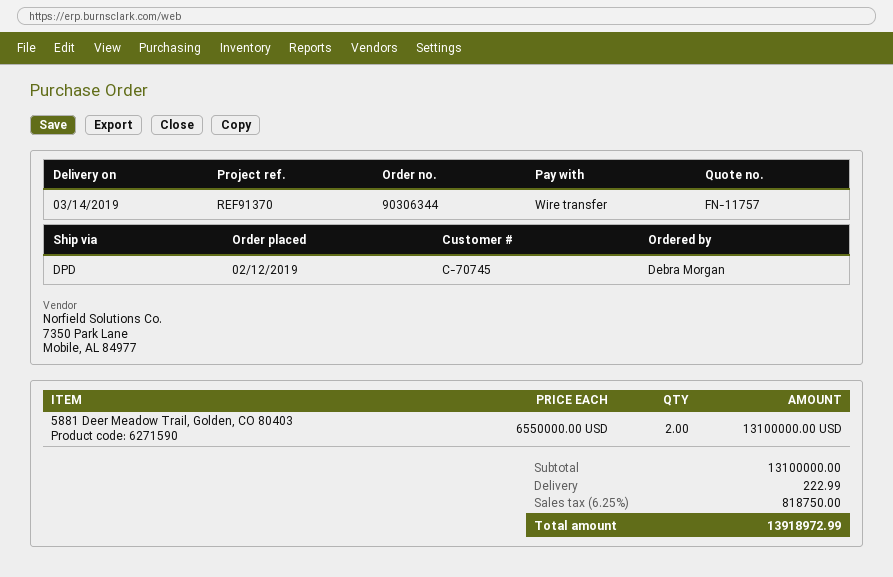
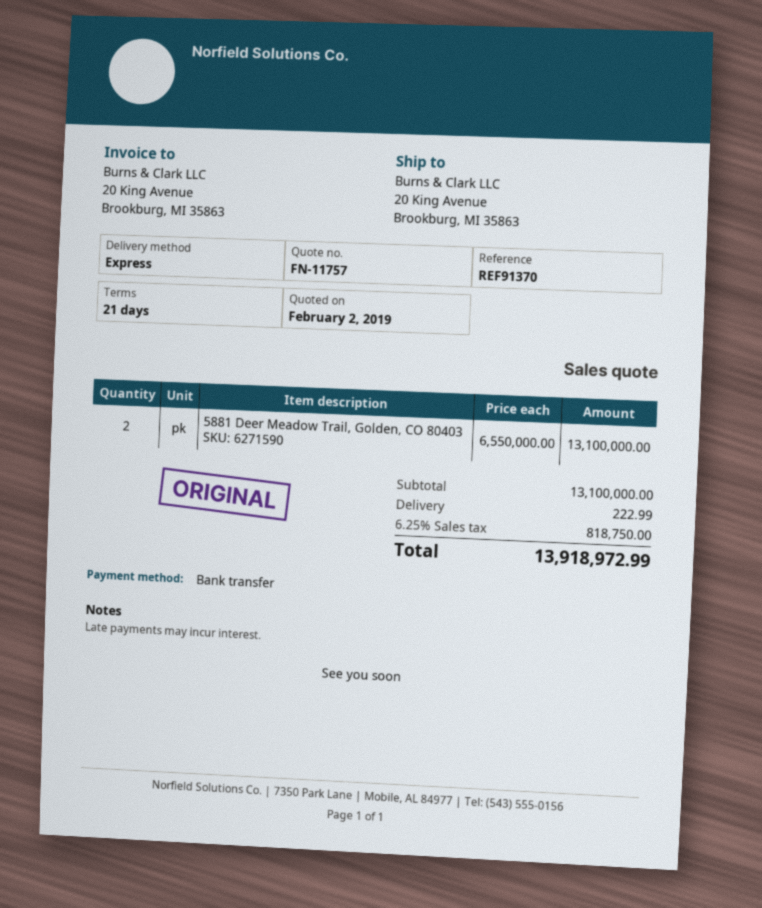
shipping method: DPD -> express

